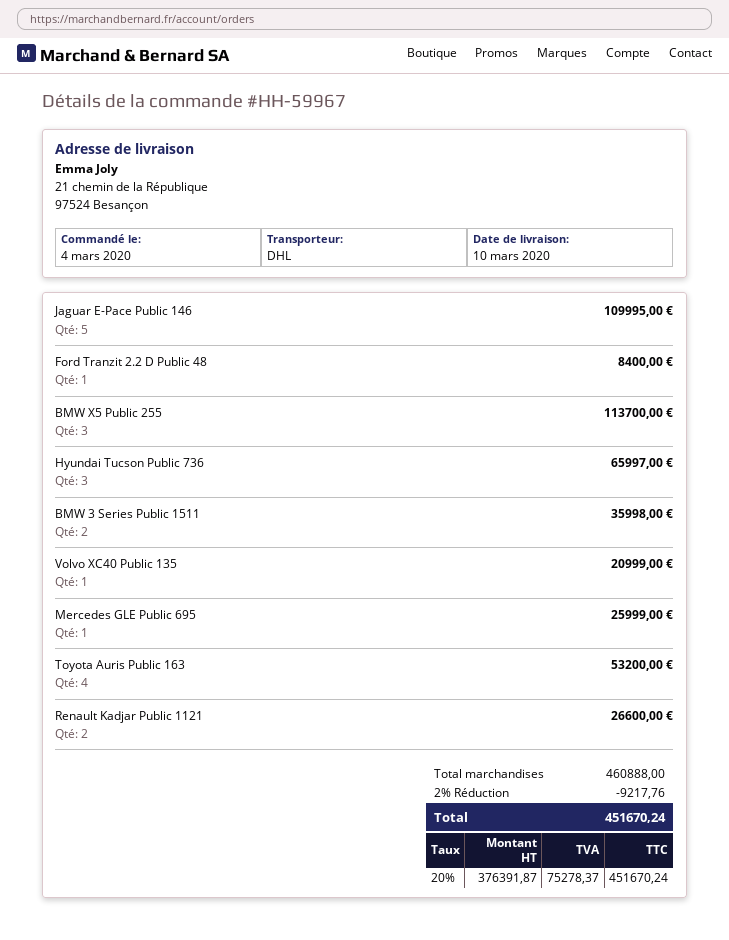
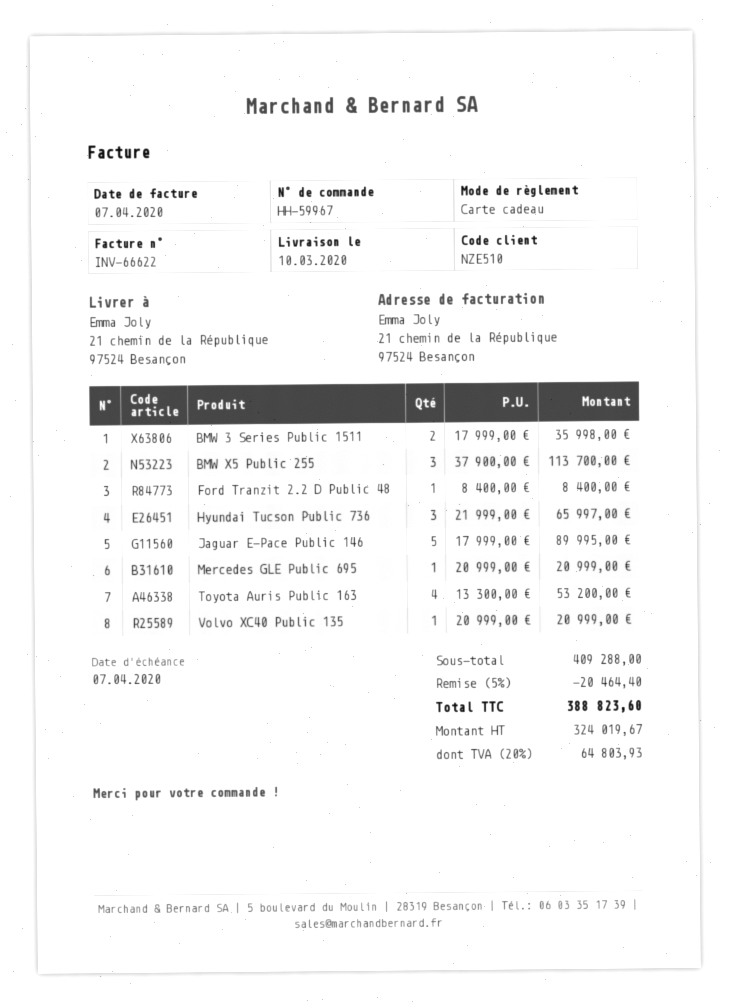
Jaguar E-Pace Public 146: 5 for 109995.00 -> 5 for 89995.00
Mercedes GLE Public 695: 1 for 25999.00 -> 1 for 20999.00
Renault Kadjar Public 1121: 2 for 26600.00 -> none
subtotal: 460888.00 -> 409288.00
discount: 2% = 9217.76 -> 5% = 20464.40
net: 376391.87 -> 324019.67
tax: 20% = 75278.37 -> 20% = 64803.93
total: 451670.24 -> 388823.60

